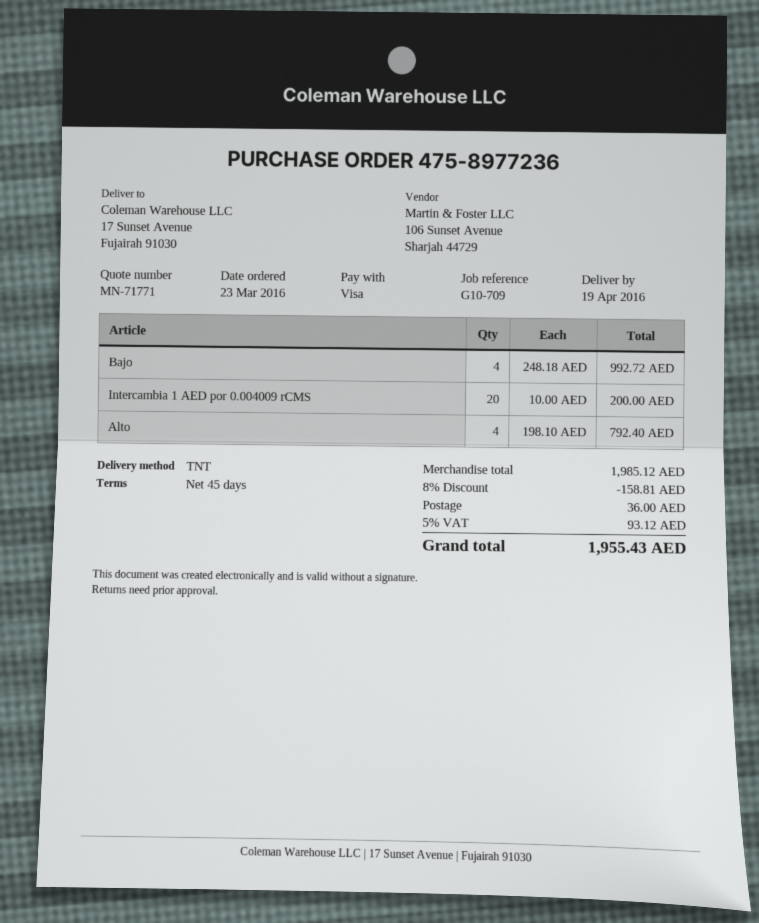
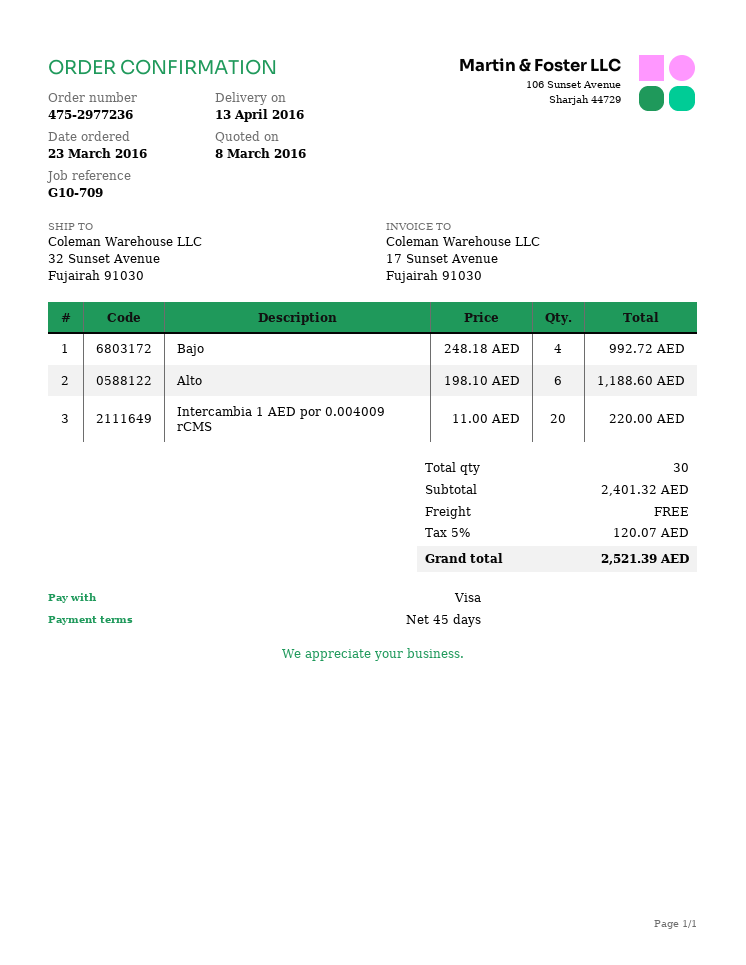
order number: 475-8977236 -> 475-2977236
delivery date: 2016-04-19 -> 2016-04-13
ship to: 17 Sunset Avenue, Fujairah 91030 -> 32 Sunset Avenue, Fujairah 91030
Intercambia 1 AED por 0.004009 rCMS: 20 x 10.00 = 200.00 -> 20 x 11.00 = 220.00
Alto: 4 x 198.10 = 792.40 -> 6 x 198.10 = 1188.60
subtotal: 1985.12 -> 2401.32
discount: 8% = 158.81 -> none
shipping: 36.00 -> 0.00
tax: 5% = 93.12 -> 5% = 120.07
total: 1955.43 -> 2521.39

